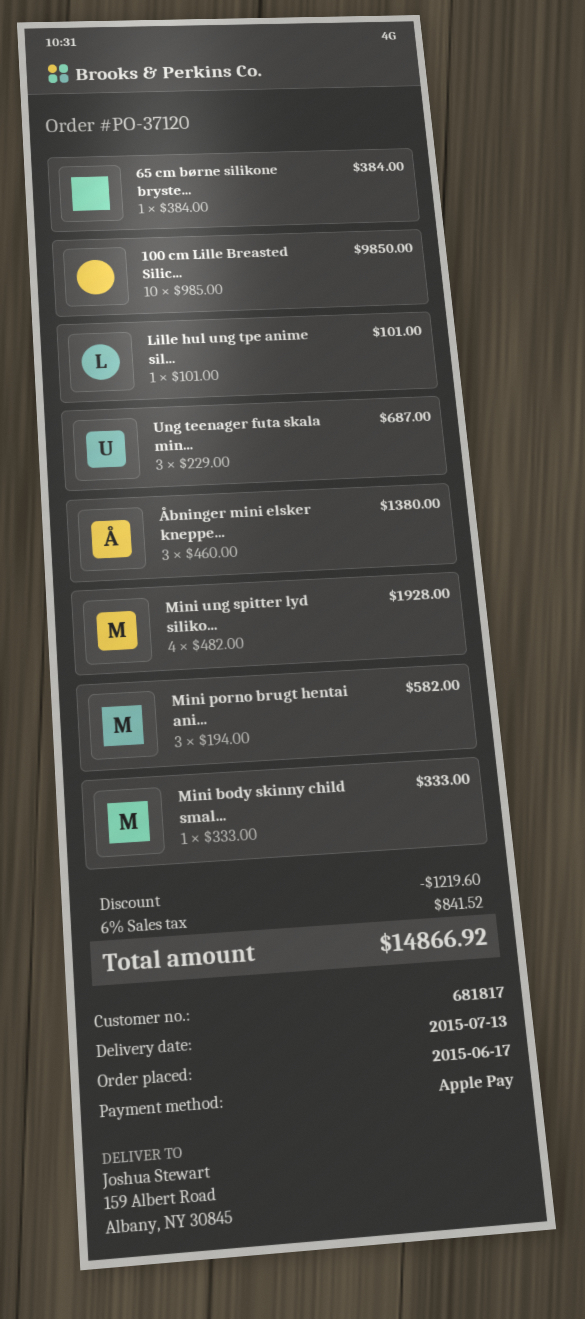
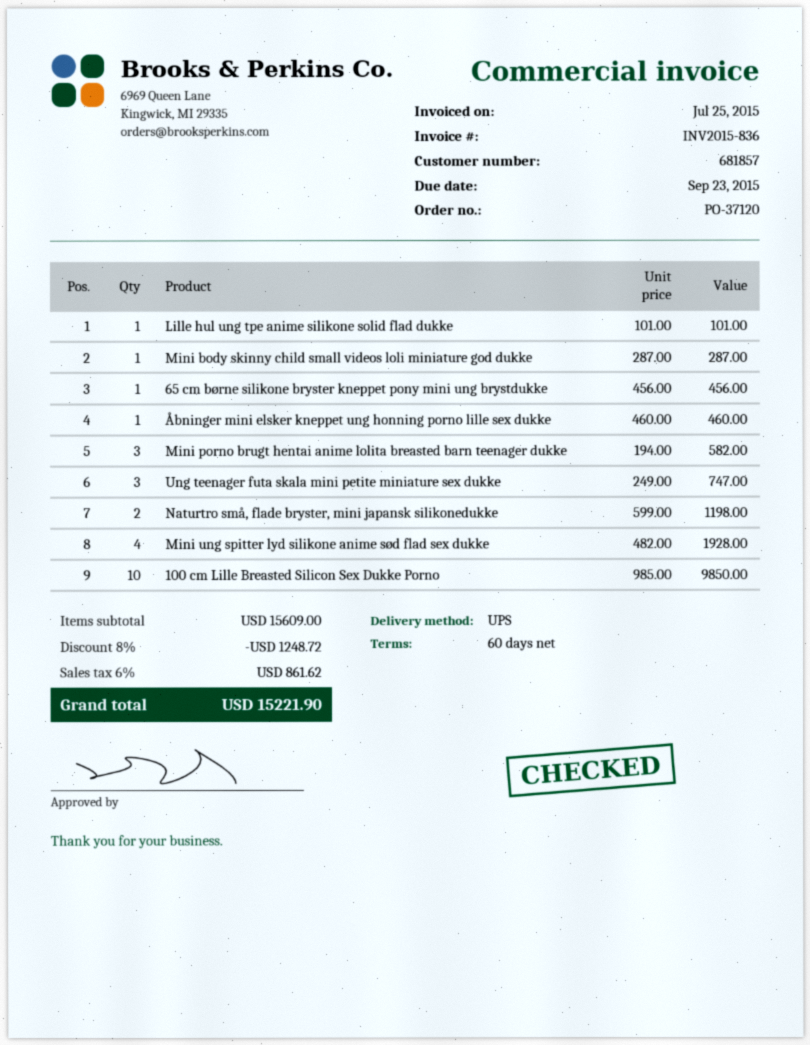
customer number: 681817 -> 681857
65 cm børne silikone bryste...: 1 x 384.00 = 384.00 -> 1 x 456.00 = 456.00
Ung teenager futa skala min...: 3 x 229.00 = 687.00 -> 3 x 249.00 = 747.00
Åbninger mini elsker kneppe...: 3 x 460.00 = 1380.00 -> 1 x 460.00 = 460.00
Mini body skinny child smal...: 1 x 333.00 = 333.00 -> 1 x 287.00 = 287.00
Naturtro små, flade bryster, mini japansk silikonedukke: none -> 2 x 599.00 = 1198.00
discount: 1219.60 -> 1248.72
tax: 6% = 841.52 -> 6% = 861.62
total: 14866.92 -> 15221.90

